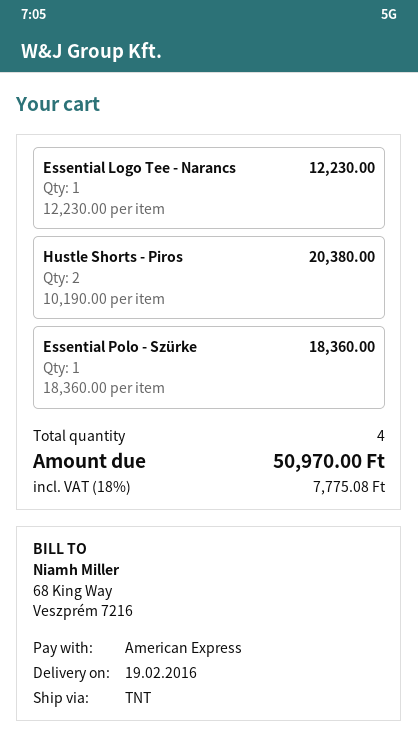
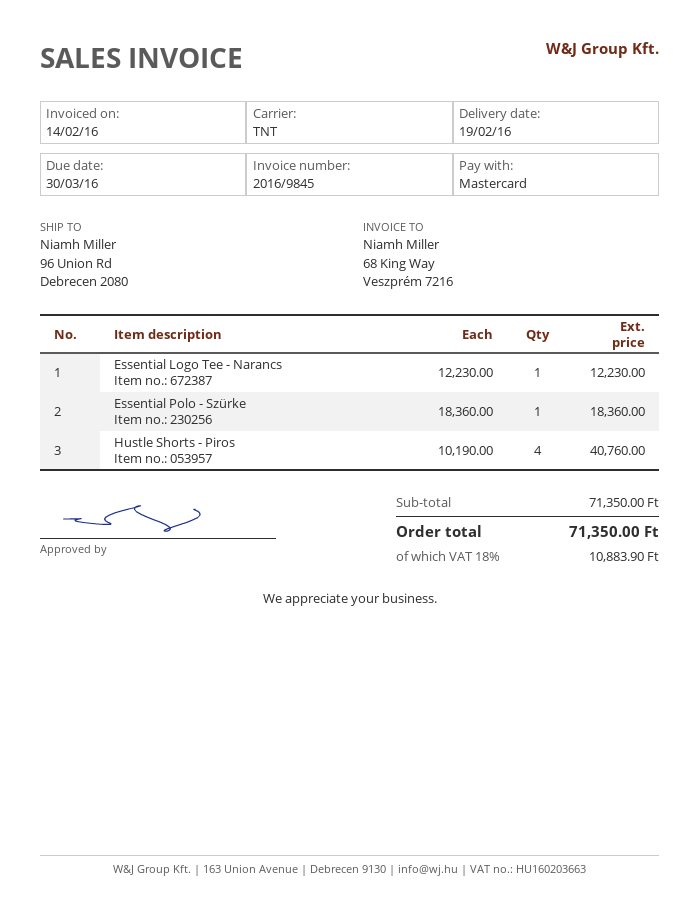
payment method: American Express -> Mastercard
Hustle Shorts - Piros: 2 x 10190.00 = 20380.00 -> 4 x 10190.00 = 40760.00
tax: 18% = 7775.08 -> 18% = 10883.90
total: 50970.00 -> 71350.00

